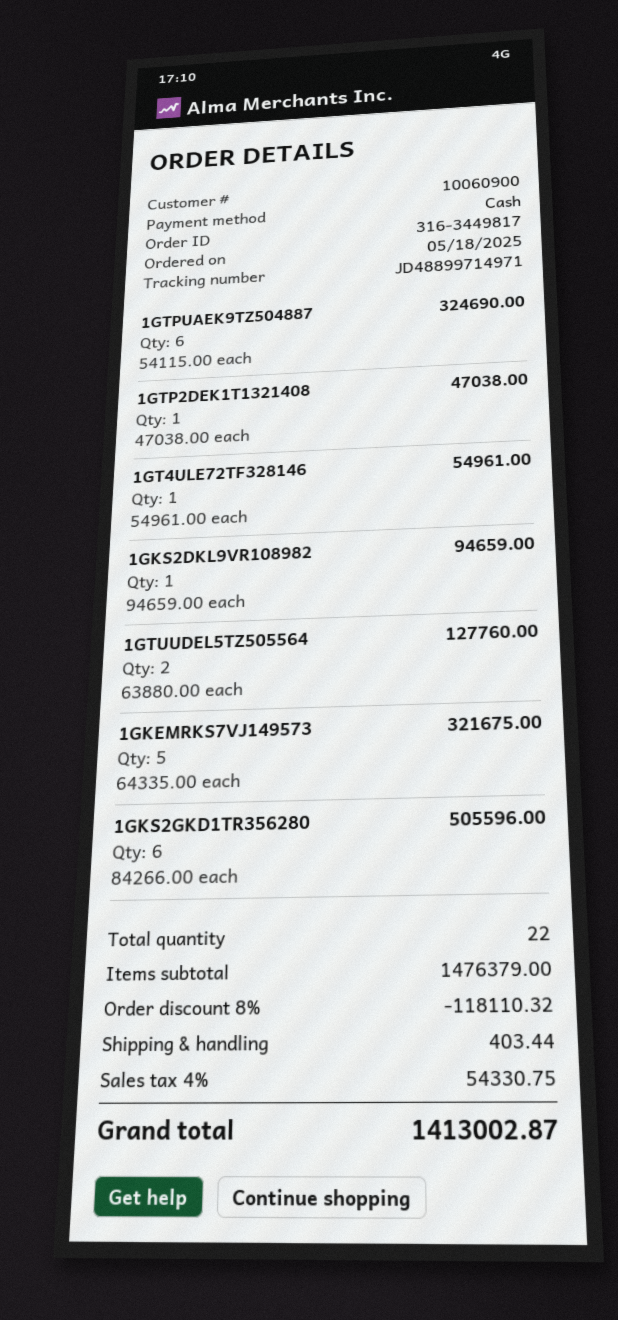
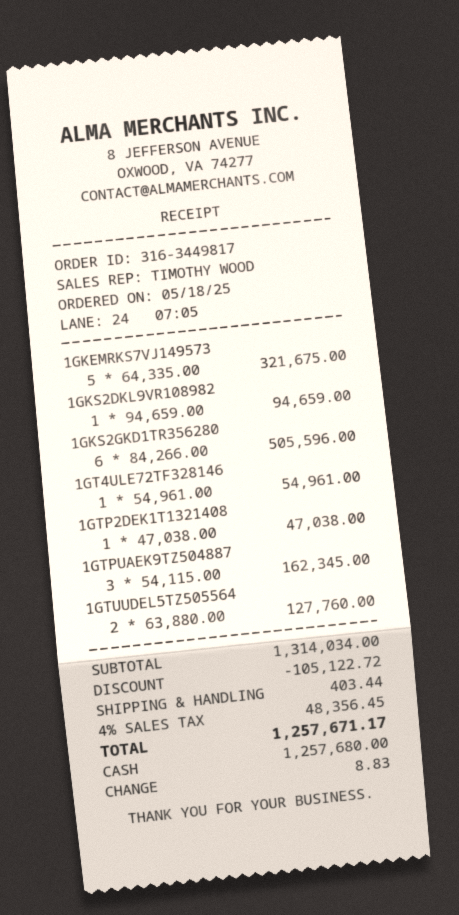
1GTPUAEK9TZ504887: 6 x 54115.00 = 324690.00 -> 3 x 54115.00 = 162345.00
subtotal: 1476379.00 -> 1314034.00
discount: 118110.32 -> 105122.72
tax: 4% = 54330.75 -> 4% = 48356.45
total: 1413002.87 -> 1257671.17

